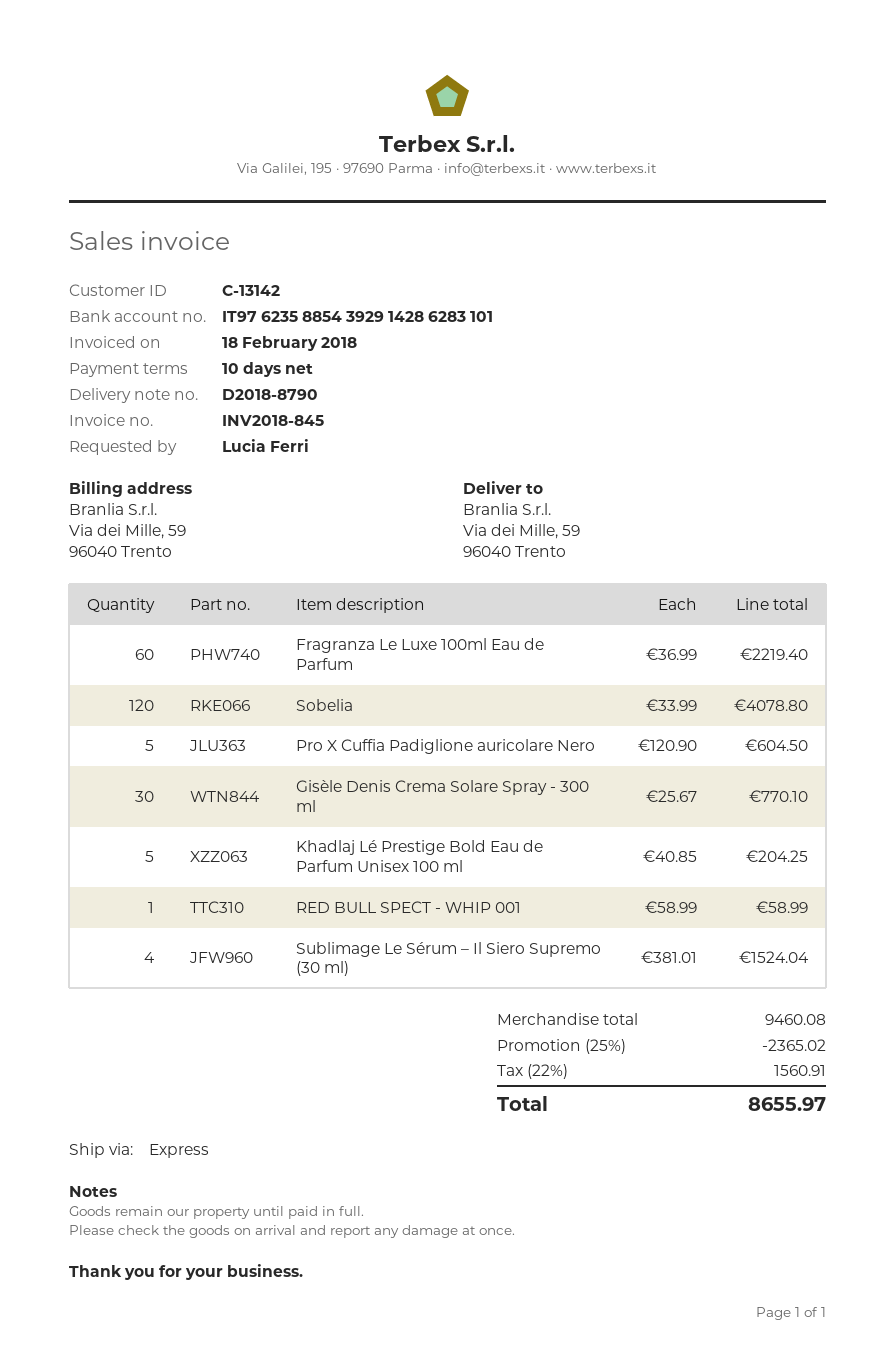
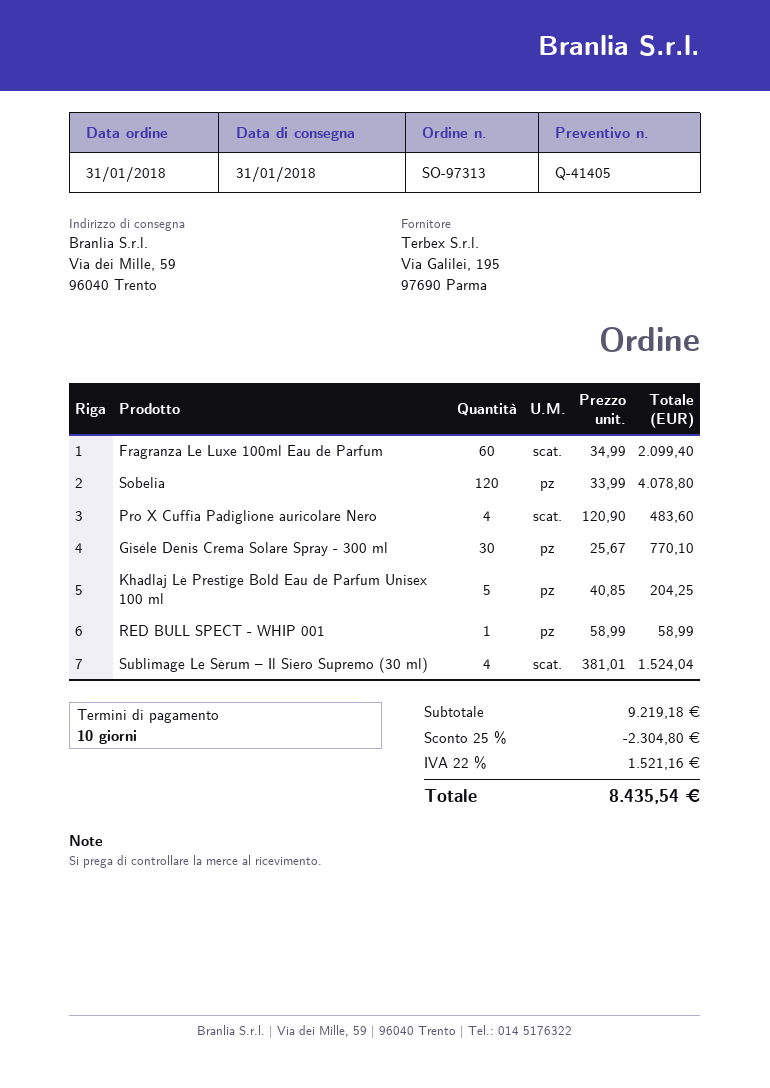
Fragranza Le Luxe 100ml Eau de Parfum: 60 x 36.99 = 2219.40 -> 60 x 34.99 = 2099.40
Pro X Cuffia Padiglione auricolare Nero: 5 x 120.90 = 604.50 -> 4 x 120.90 = 483.60
subtotal: 9460.08 -> 9219.18
discount: 25% = 2365.02 -> 25% = 2304.80
tax: 22% = 1560.91 -> 22% = 1521.16
total: 8655.97 -> 8435.54

